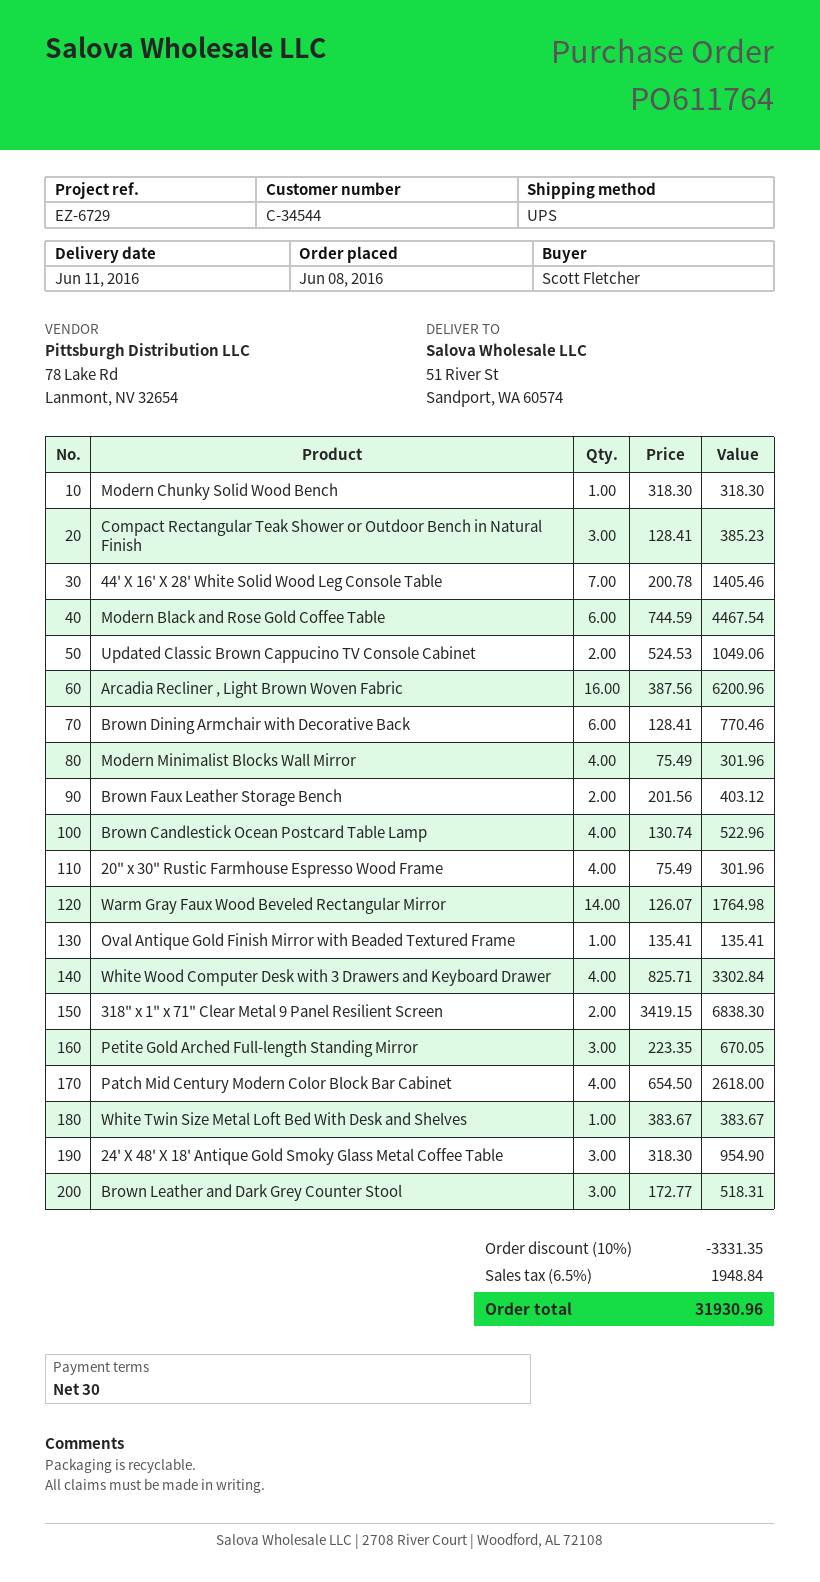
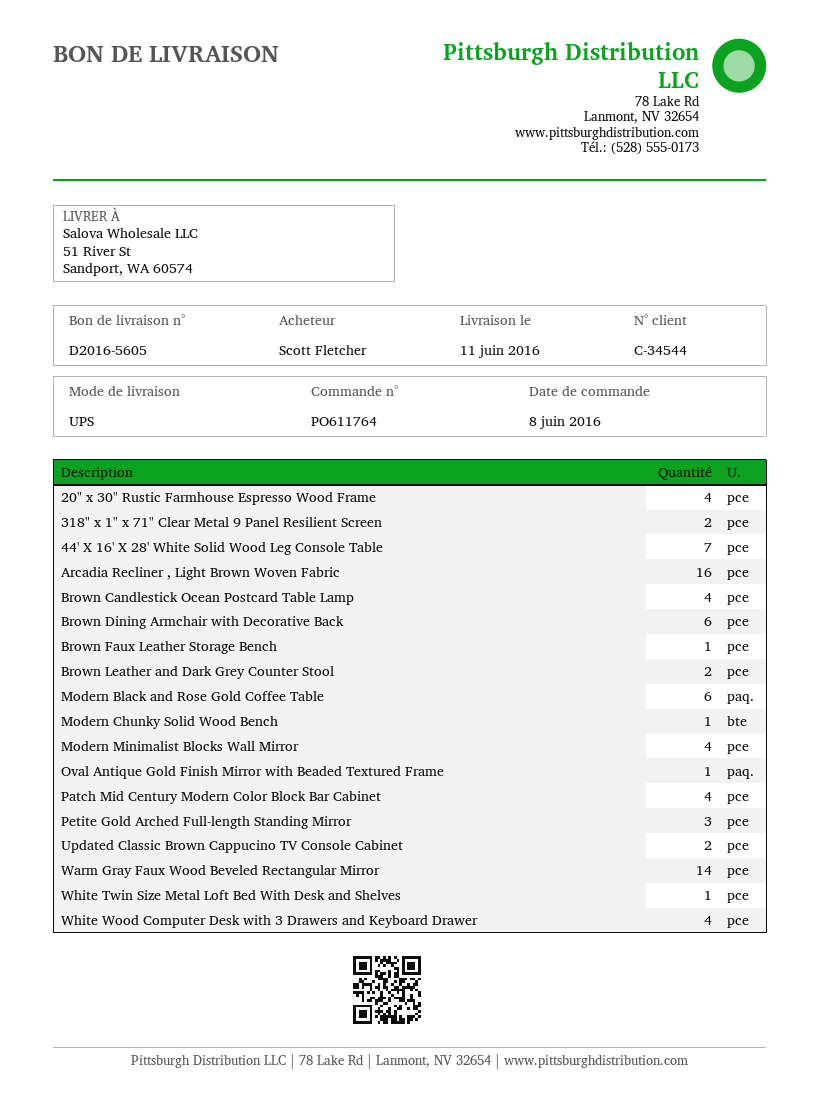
Compact Rectangular Teak Shower or Outdoor Bench in Natural Finish: 3 -> none
Brown Faux Leather Storage Bench: 2 -> 1
24' X 48' X 18' Antique Gold Smoky Glass Metal Coffee Table: 3 -> none
Brown Leather and Dark Grey Counter Stool: 3 -> 2

